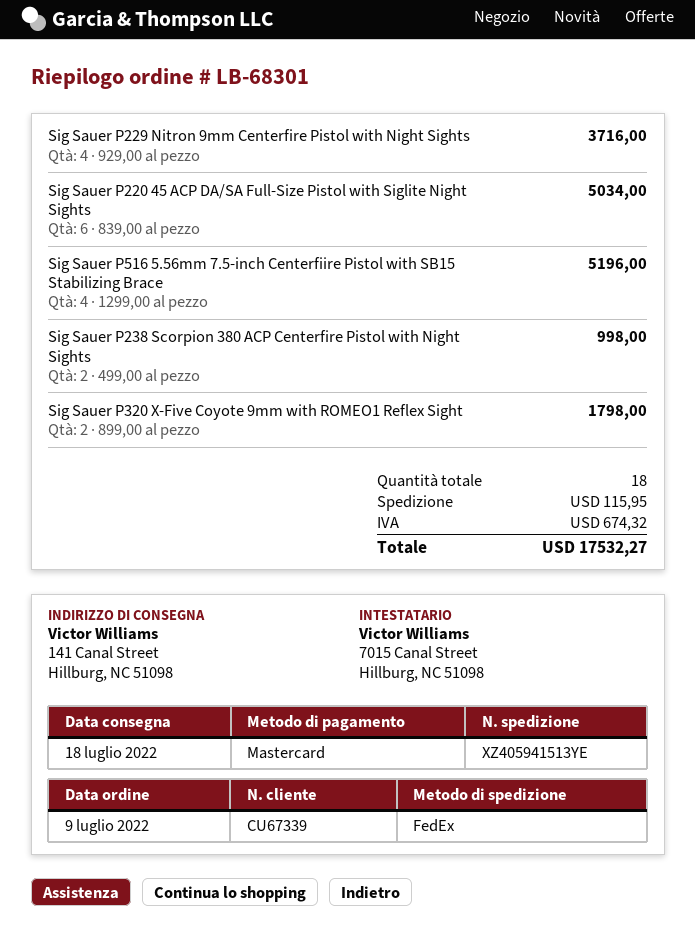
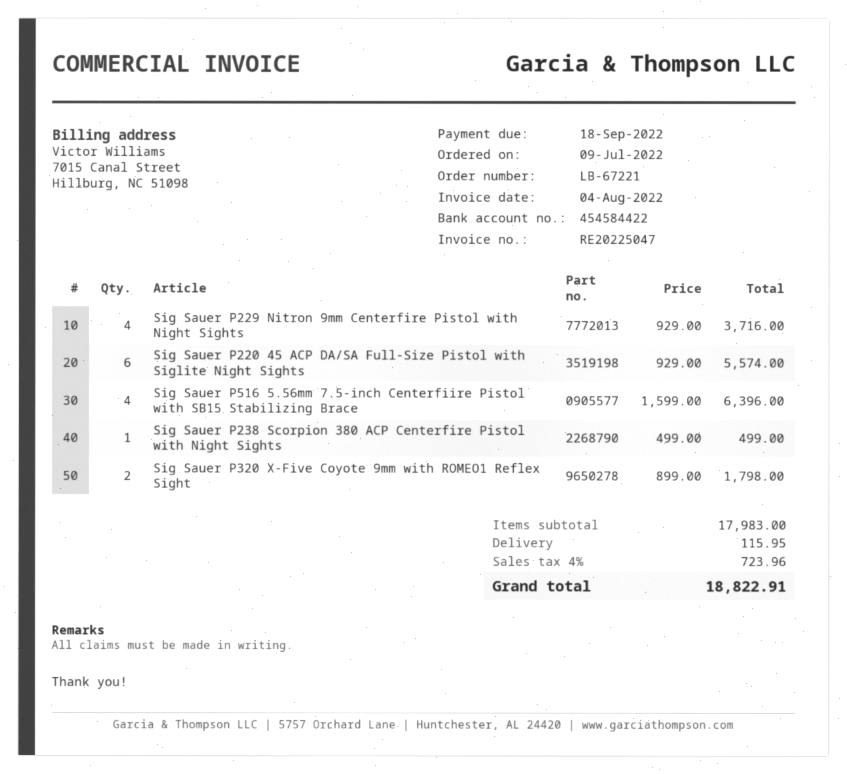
order number: LB-68301 -> LB-67221
Sig Sauer P220 45 ACP DA/SA Full-Size Pistol with Siglite Night Sights: 6 x 839.00 = 5034.00 -> 6 x 929.00 = 5574.00
Sig Sauer P516 5.56mm 7.5-inch Centerfiire Pistol with SB15 Stabilizing Brace: 4 x 1299.00 = 5196.00 -> 4 x 1599.00 = 6396.00
Sig Sauer P238 Scorpion 380 ACP Centerfire Pistol with Night Sights: 2 x 499.00 = 998.00 -> 1 x 499.00 = 499.00
tax: 674.32 -> 723.96
total: 17532.27 -> 18822.91

